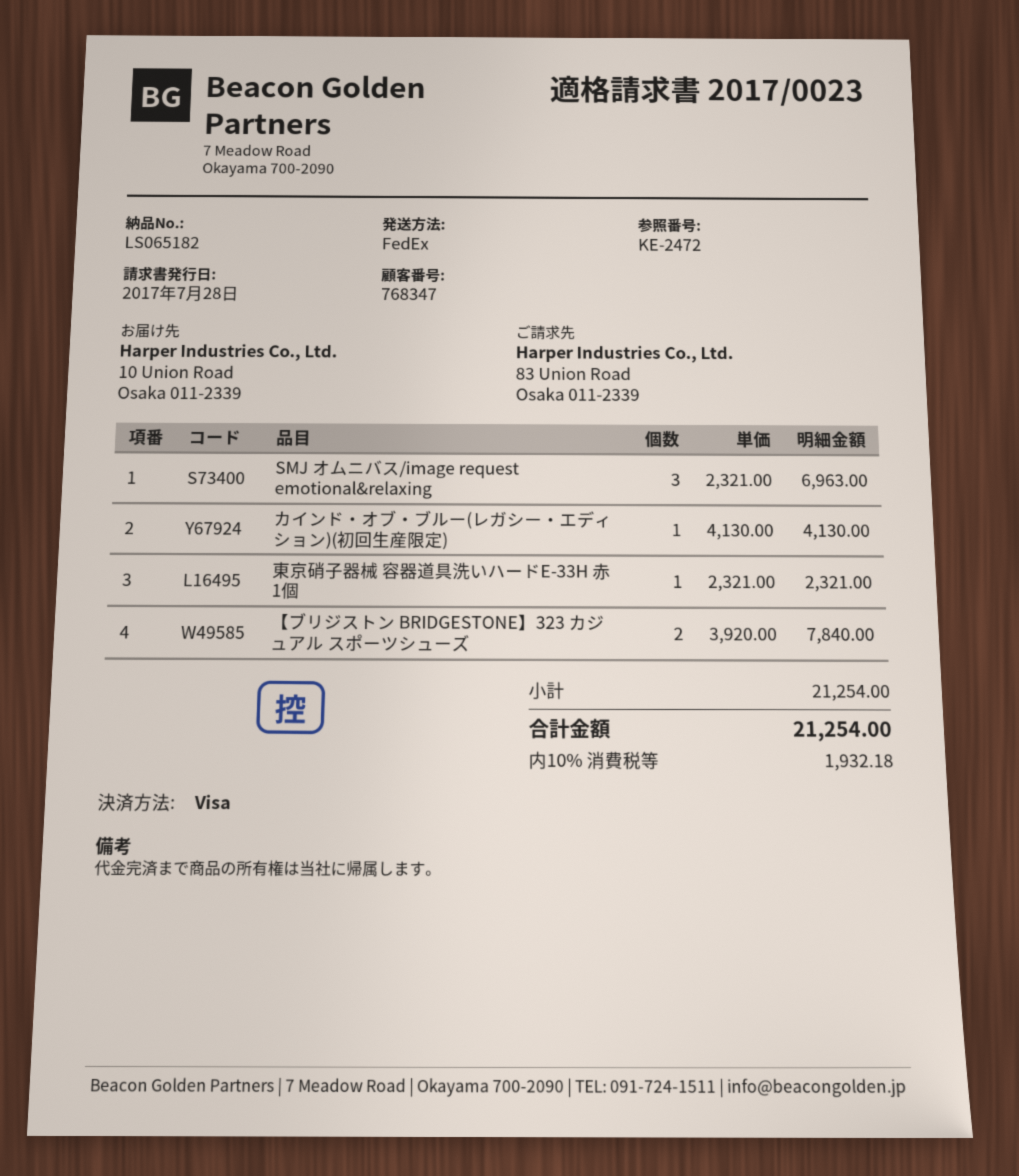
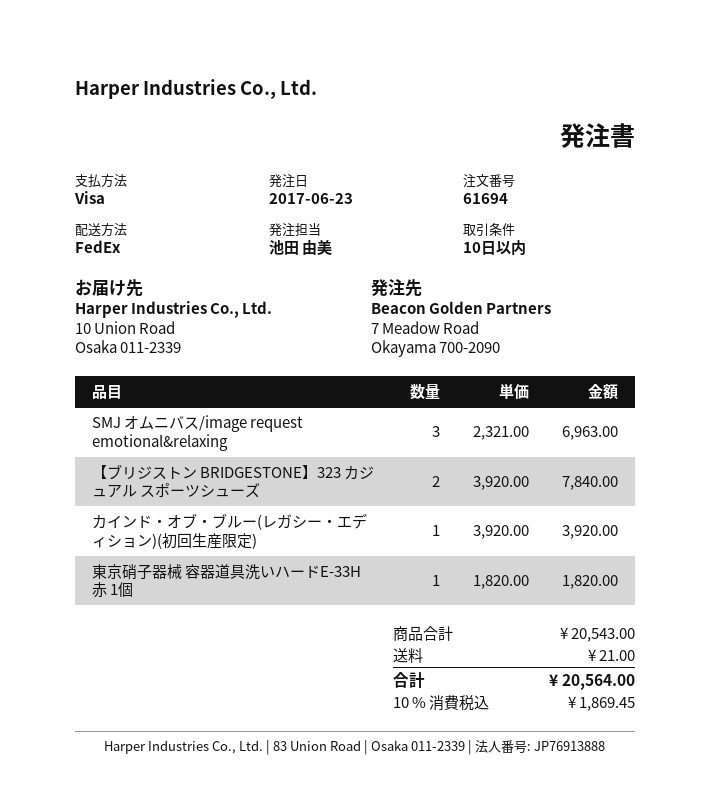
カインド・オブ・ブルー(レガシー・エディション)(初回生産限定): 1 x 4130.00 = 4130.00 -> 1 x 3920.00 = 3920.00
東京硝子器械 容器道具洗いハードE-33H 赤 1個: 1 x 2321.00 = 2321.00 -> 1 x 1820.00 = 1820.00
subtotal: 21254.00 -> 20543.00
shipping: none -> 21.00
tax: 10% = 1932.18 -> 10% = 1869.45
total: 21254.00 -> 20564.00

